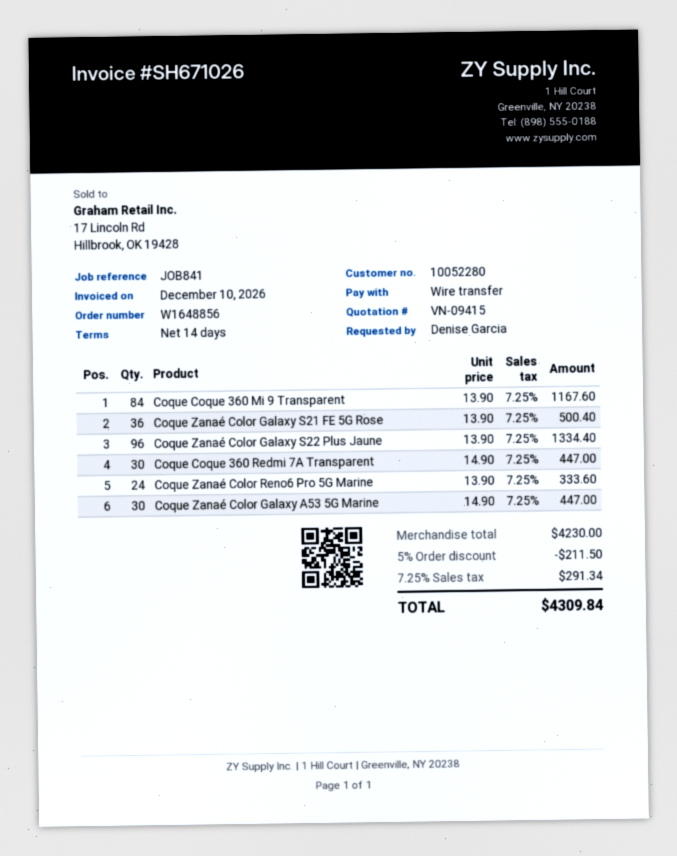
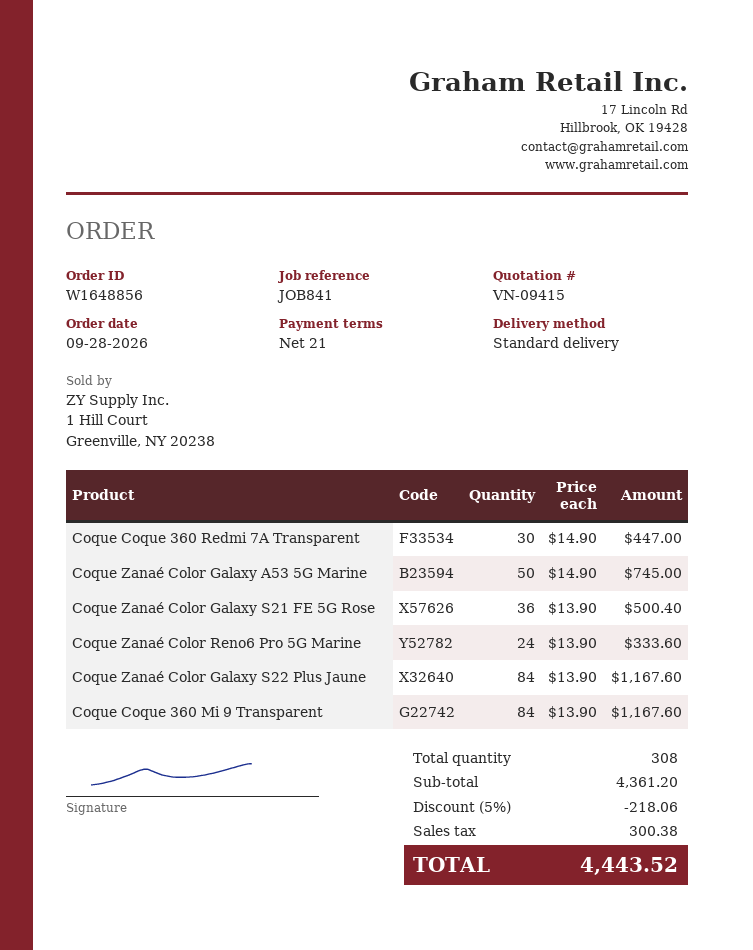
payment terms: 14 days -> 21 days
Coque Zanaé Color Galaxy S22 Plus Jaune: 96 x 13.90 = 1334.40 -> 84 x 13.90 = 1167.60
Coque Zanaé Color Galaxy A53 5G Marine: 30 x 14.90 = 447.00 -> 50 x 14.90 = 745.00
subtotal: 4230.00 -> 4361.20
discount: 5% = 211.50 -> 5% = 218.06
tax: 291.34 -> 300.38
total: 4309.84 -> 4443.52

